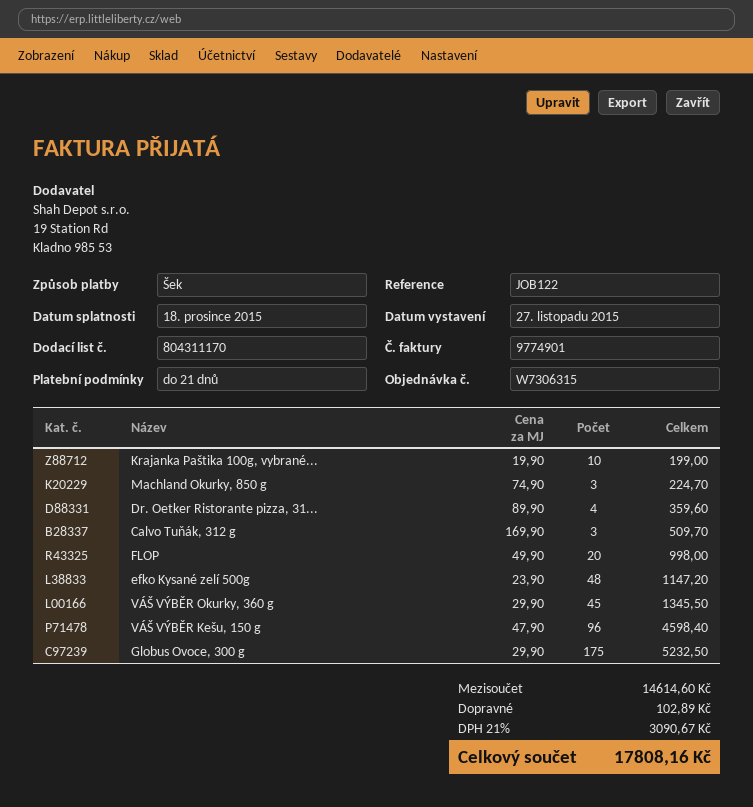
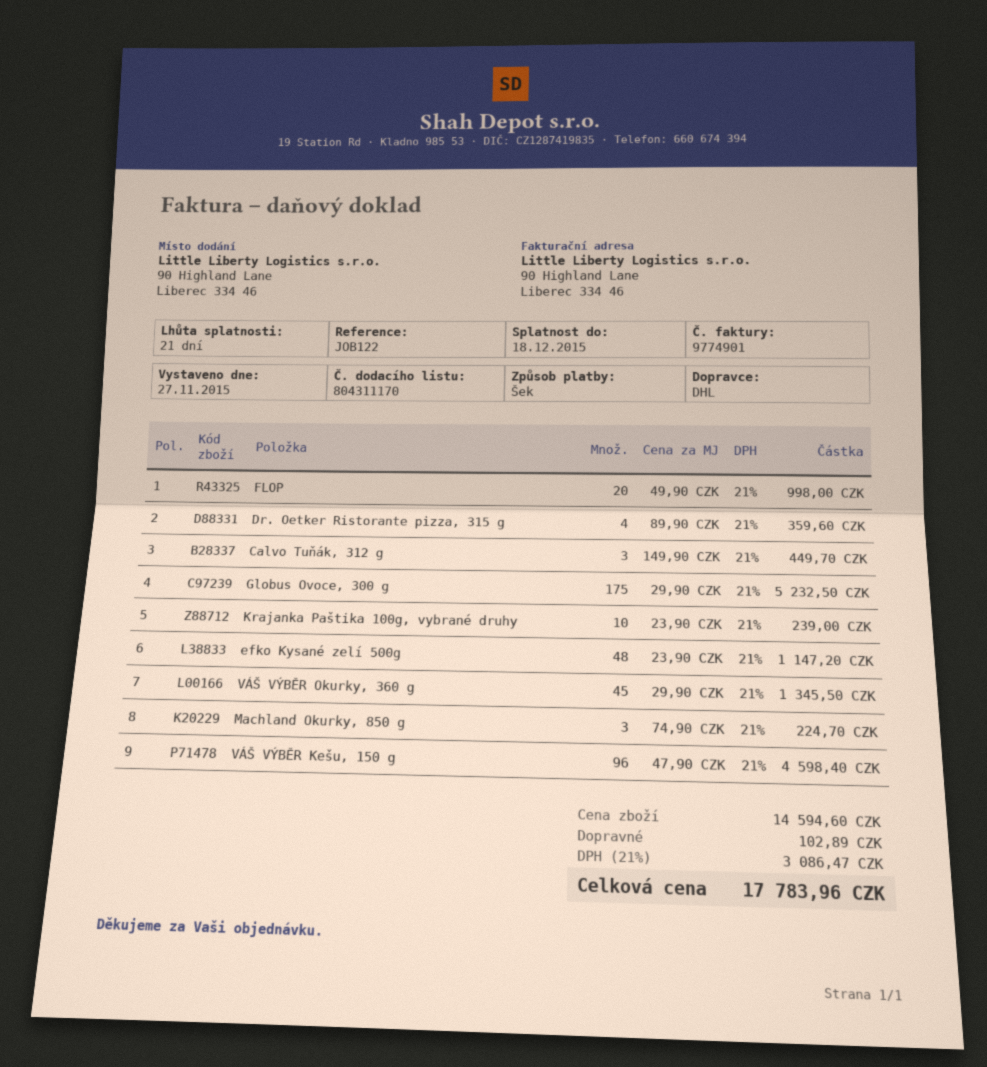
Krajanka Paštika 100g, vybrané...: 10 x 19.90 = 199.00 -> 10 x 23.90 = 239.00
Calvo Tuňák, 312 g: 3 x 169.90 = 509.70 -> 3 x 149.90 = 449.70
subtotal: 14614.60 -> 14594.60
tax: 21% = 3090.67 -> 21% = 3086.47
total: 17808.16 -> 17783.96

